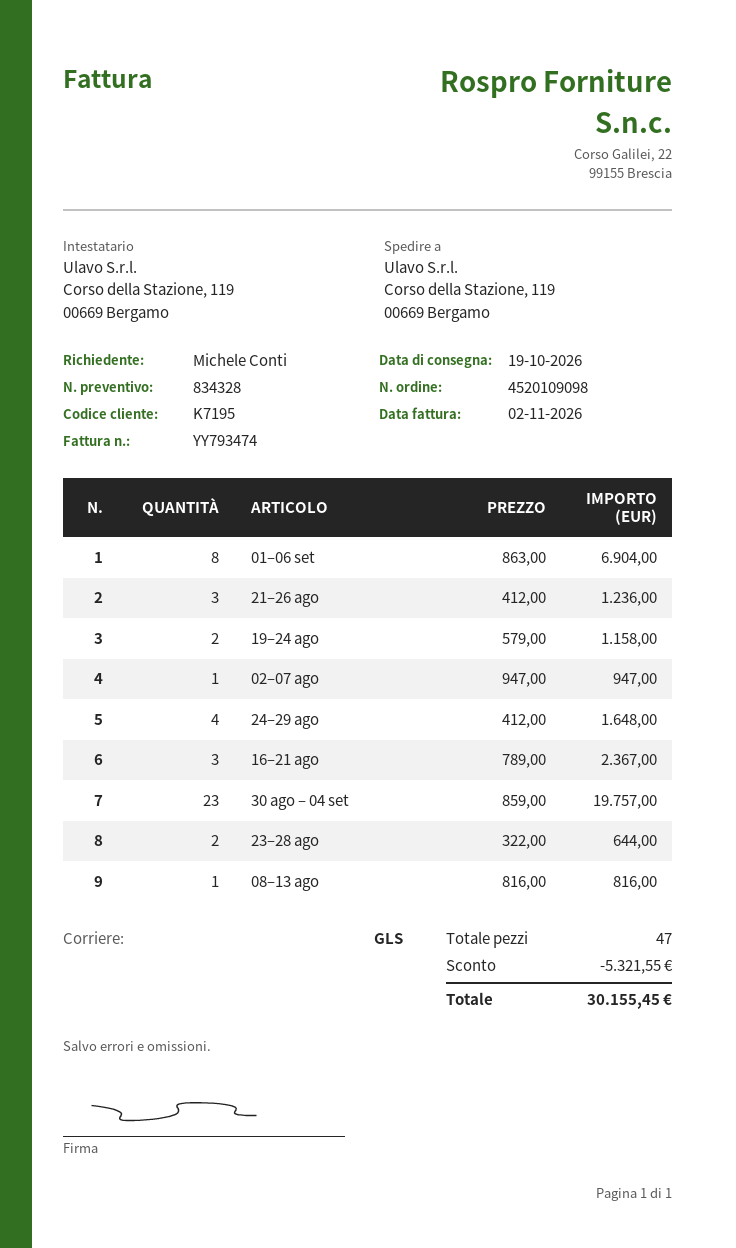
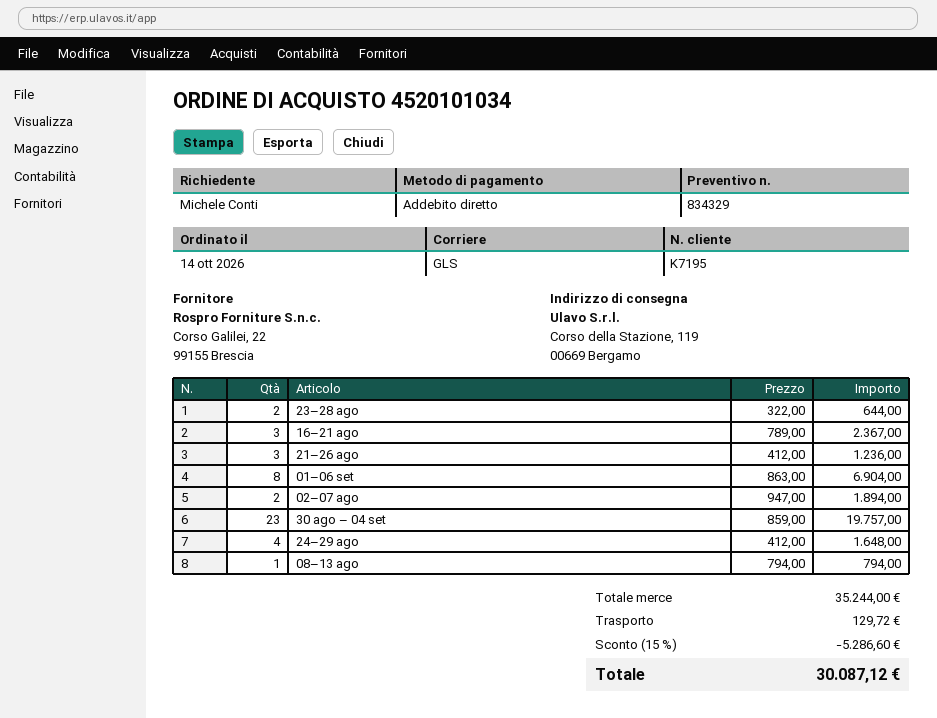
quote number: 834328 -> 834329
order number: 4520109098 -> 4520101034
19–24 ago: 2 x 579.00 = 1158.00 -> none
02–07 ago: 1 x 947.00 = 947.00 -> 2 x 947.00 = 1894.00
08–13 ago: 1 x 816.00 = 816.00 -> 1 x 794.00 = 794.00
discount: 5321.55 -> 5286.60
shipping: none -> 129.72
total: 30155.45 -> 30087.12

